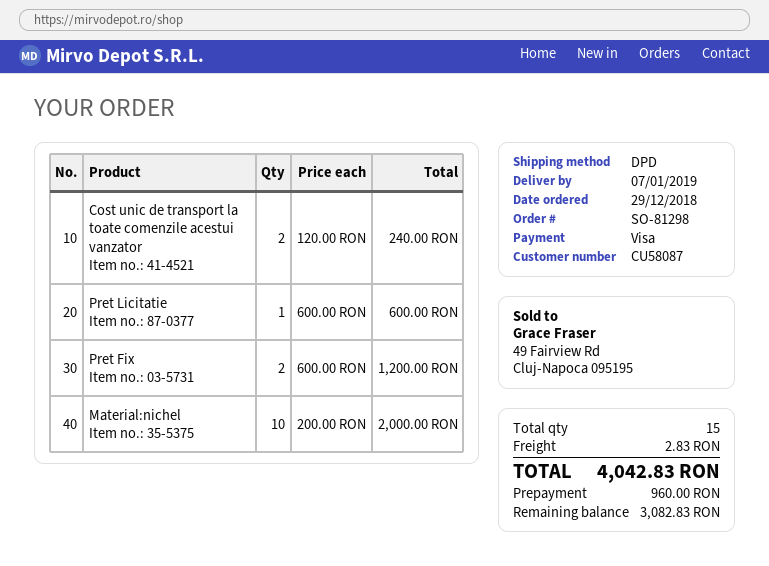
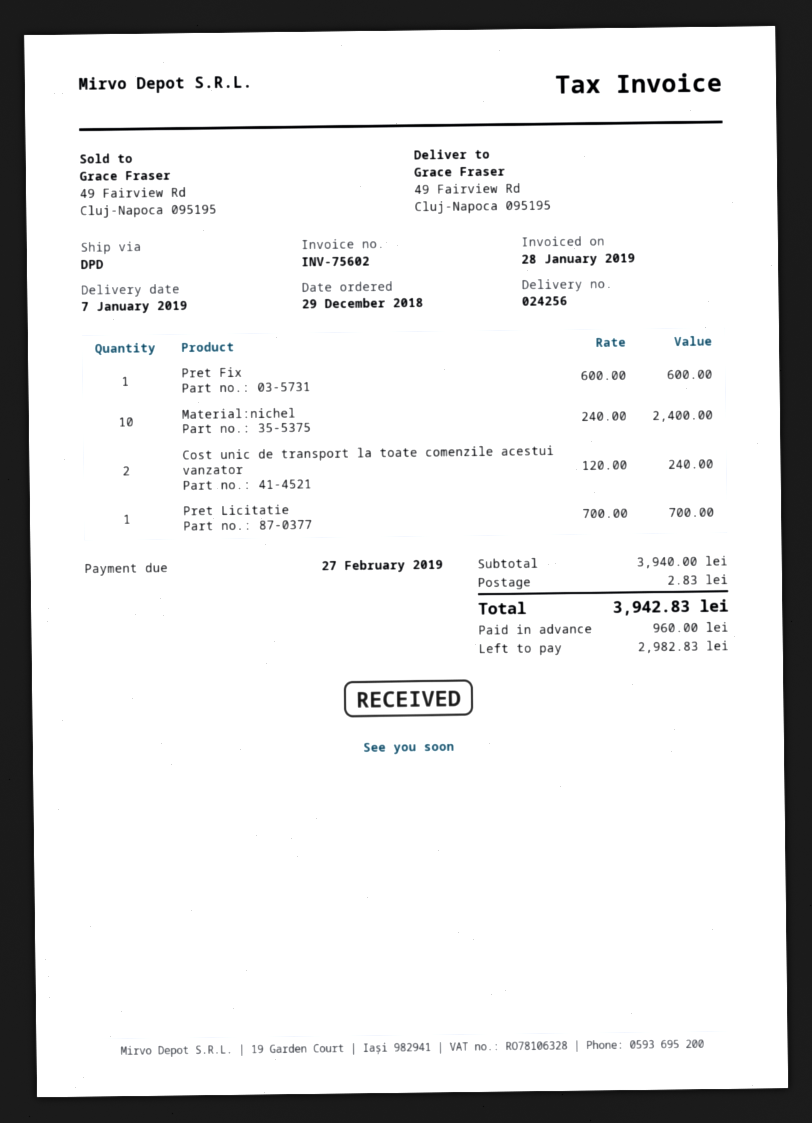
Pret Licitatie: 1 x 600.00 = 600.00 -> 1 x 700.00 = 700.00
Pret Fix: 2 x 600.00 = 1200.00 -> 1 x 600.00 = 600.00
Material:nichel: 10 x 200.00 = 2000.00 -> 10 x 240.00 = 2400.00
total: 4042.83 -> 3942.83
balance: 3082.83 -> 2982.83

